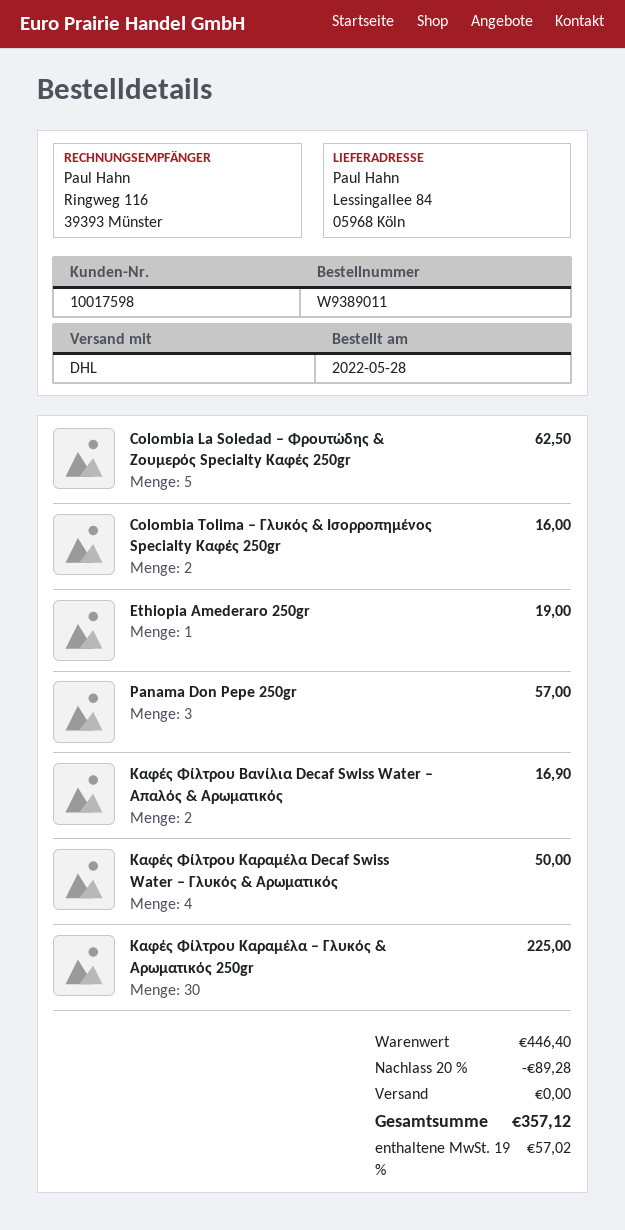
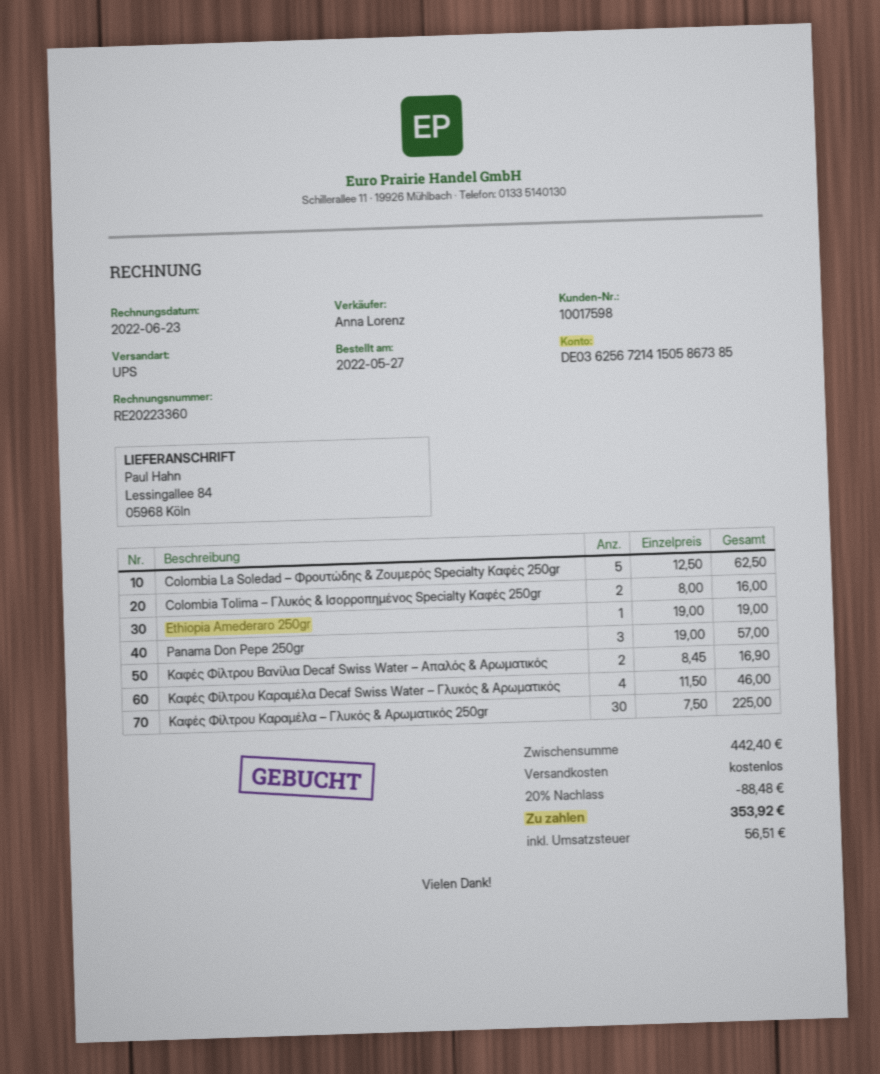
order date: 2022-05-28 -> 2022-05-27
shipping method: DHL -> UPS
Καφές Φίλτρου Καραμέλα Decaf Swiss Water – Γλυκός & Αρωματικός: 4 for 50.00 -> 4 for 46.00
subtotal: 446.40 -> 442.40
discount: 20% = 89.28 -> 20% = 88.48
tax: 57.02 -> 56.51
total: 357.12 -> 353.92

